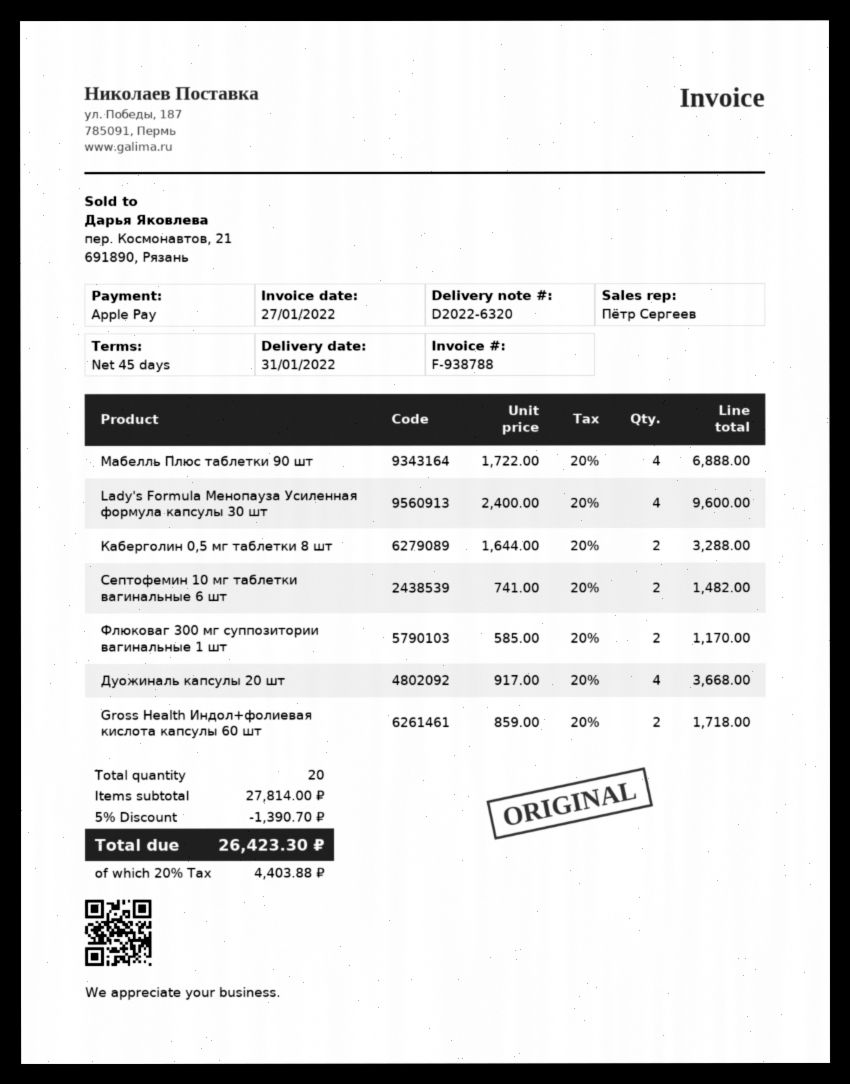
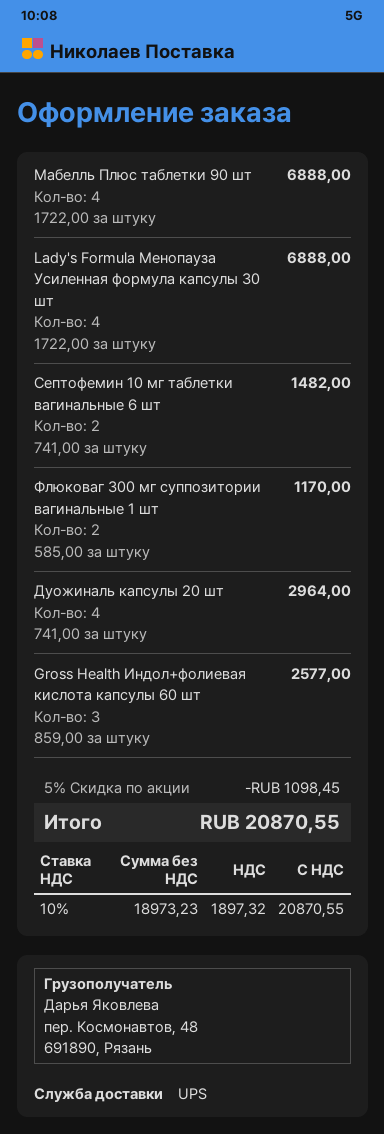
Lady's Formula Менопауза Усиленная формула капсулы 30 шт: 4 x 2400.00 = 9600.00 -> 4 x 1722.00 = 6888.00
Каберголин 0,5 мг таблетки 8 шт: 2 x 1644.00 = 3288.00 -> none
Дуожиналь капсулы 20 шт: 4 x 917.00 = 3668.00 -> 4 x 741.00 = 2964.00
Gross Health Индол+фолиевая кислота капсулы 60 шт: 2 x 859.00 = 1718.00 -> 3 x 859.00 = 2577.00
discount: 5% = 1390.70 -> 5% = 1098.45
tax: 20% = 4403.88 -> 10% = 1897.32
total: 26423.30 -> 20870.55

